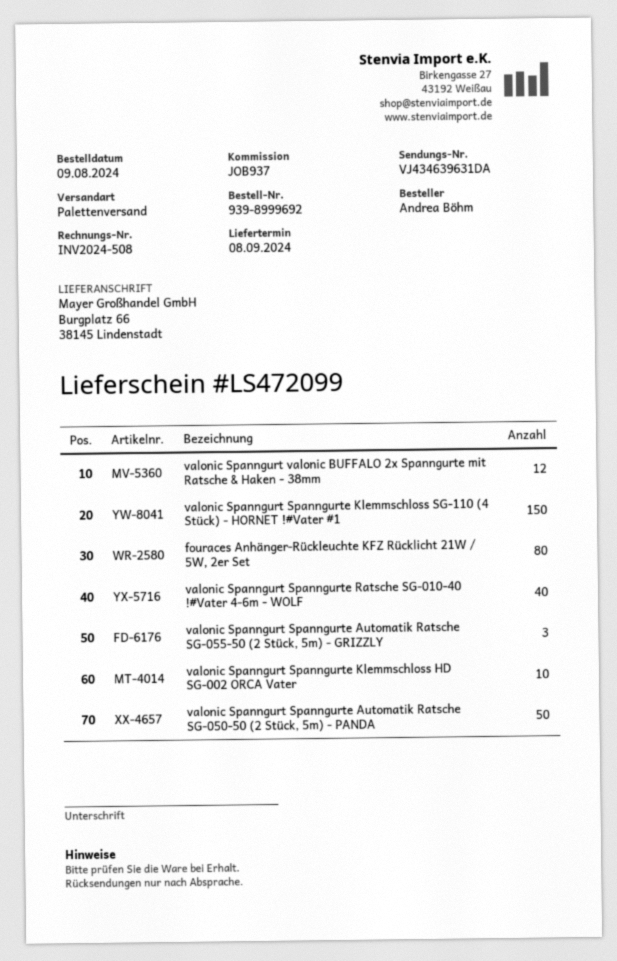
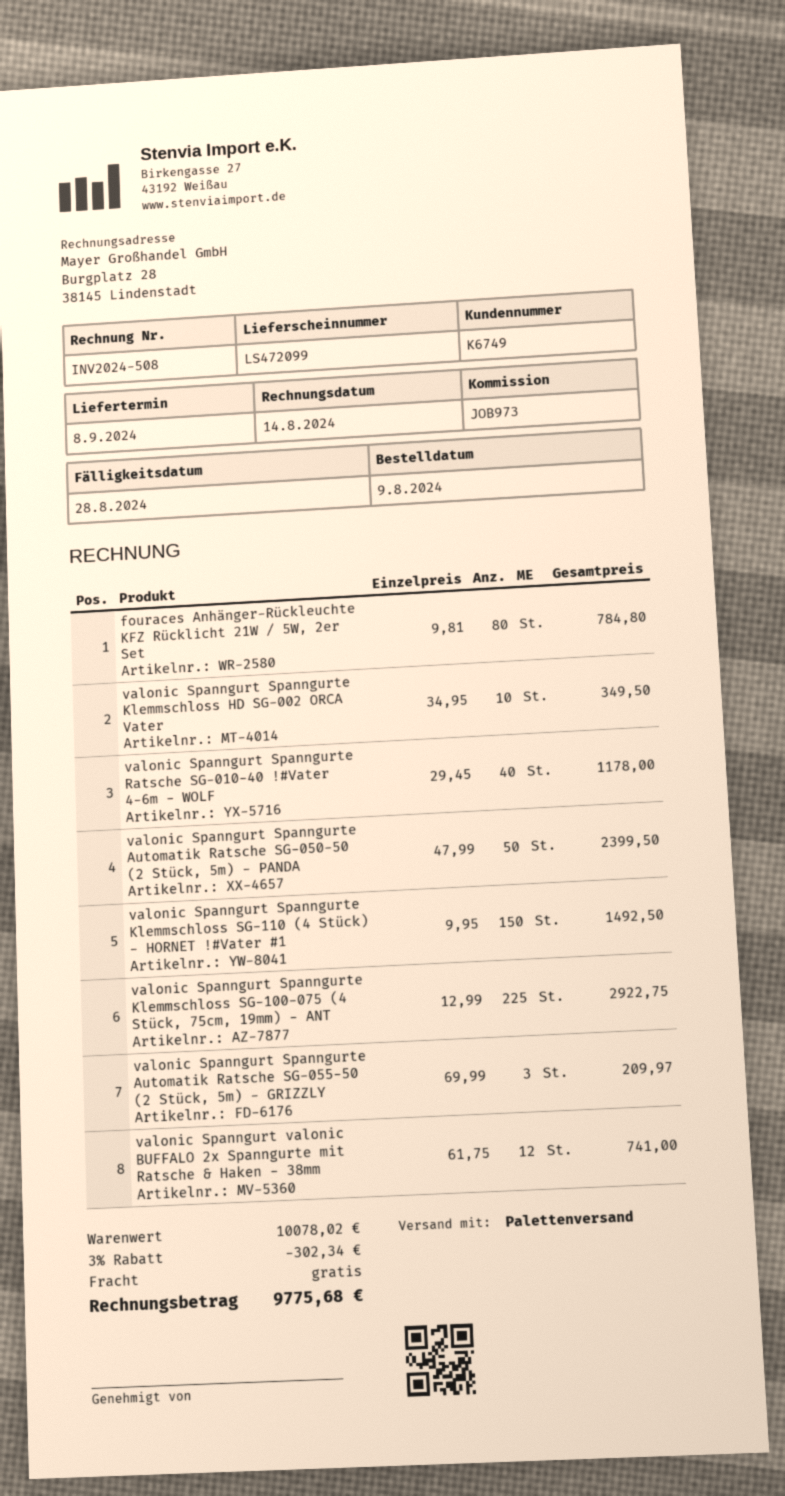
reference: JOB937 -> JOB973
valonic Spanngurt Spanngurte Klemmschloss SG-100-075 (4 Stück, 75cm, 19mm) - ANT: none -> 225

